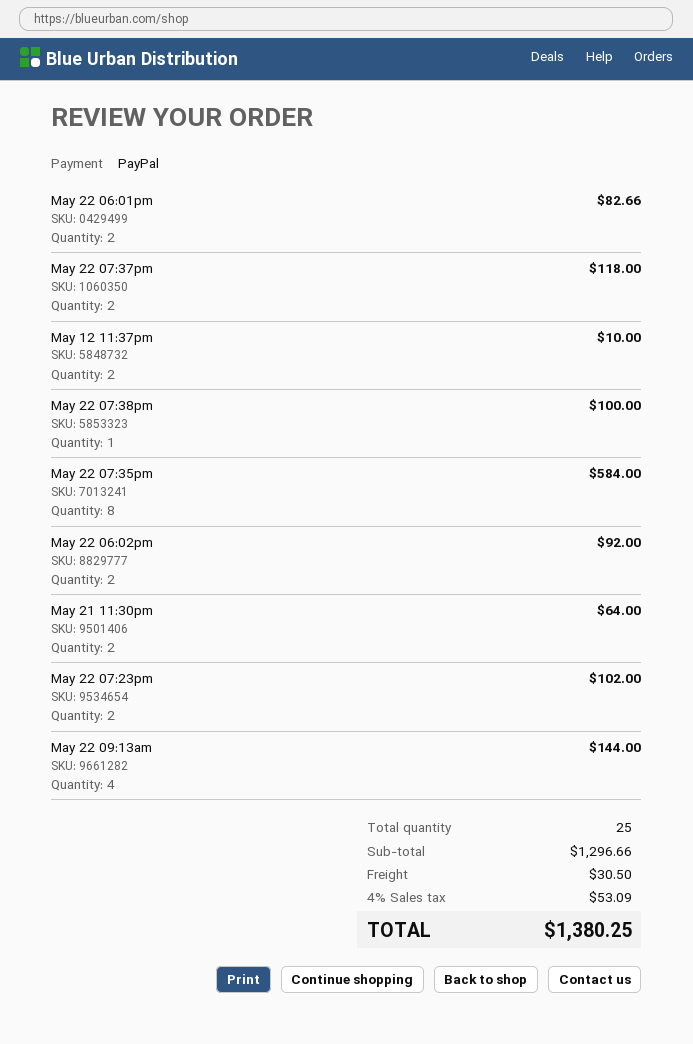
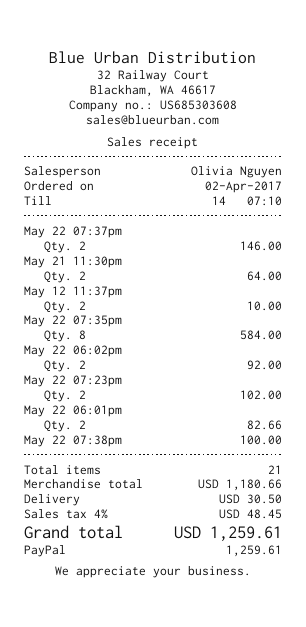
May 22 07:37pm: 2 for 118.00 -> 2 for 146.00
May 22 09:13am: 4 for 144.00 -> none
total quantity: 25 -> 21
subtotal: 1296.66 -> 1180.66
tax: 4% = 53.09 -> 4% = 48.45
total: 1380.25 -> 1259.61

